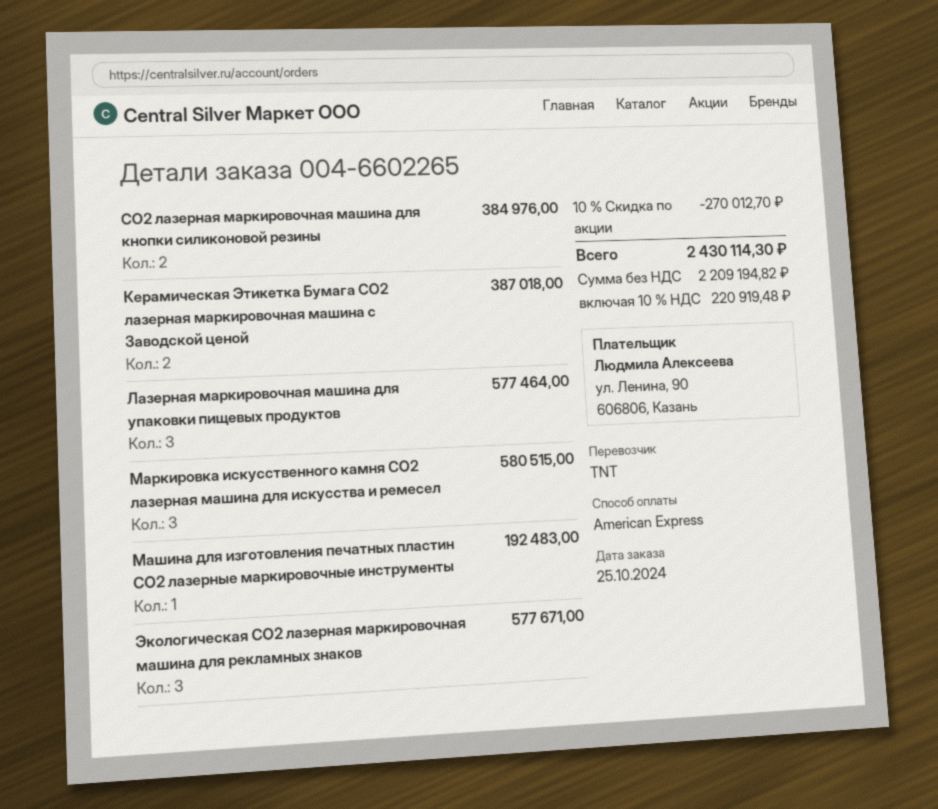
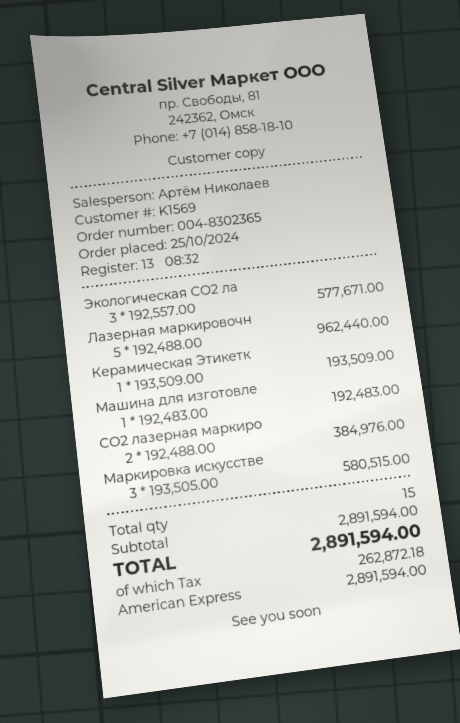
order number: 004-6602265 -> 004-8302365
Керамическая Этикетка Бумага CO2 лазерная маркировочная машина с Заводской ценой: 2 for 387018.00 -> 1 for 193509.00
Лазерная маркировочная машина для упаковки пищевых продуктов: 3 for 577464.00 -> 5 for 962440.00
discount: 10% = 270012.70 -> none
tax: 220919.48 -> 262872.18
total: 2430114.30 -> 2891594.00

